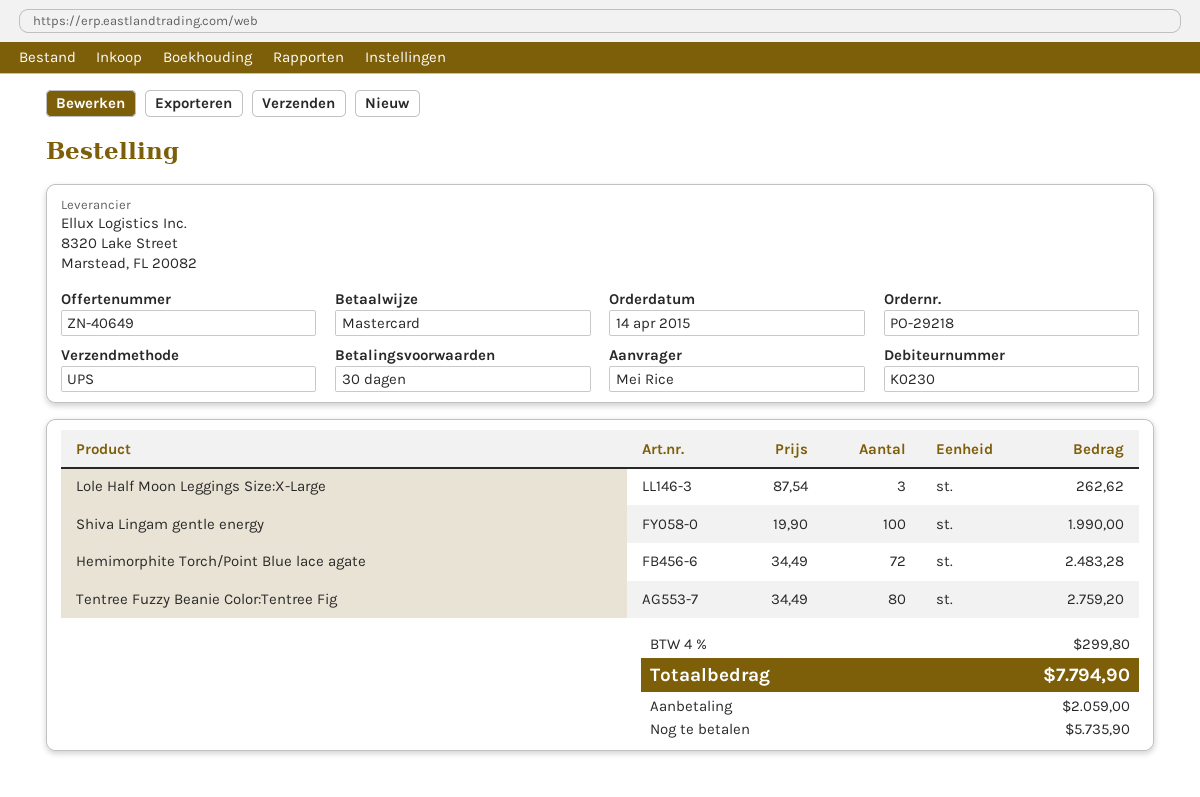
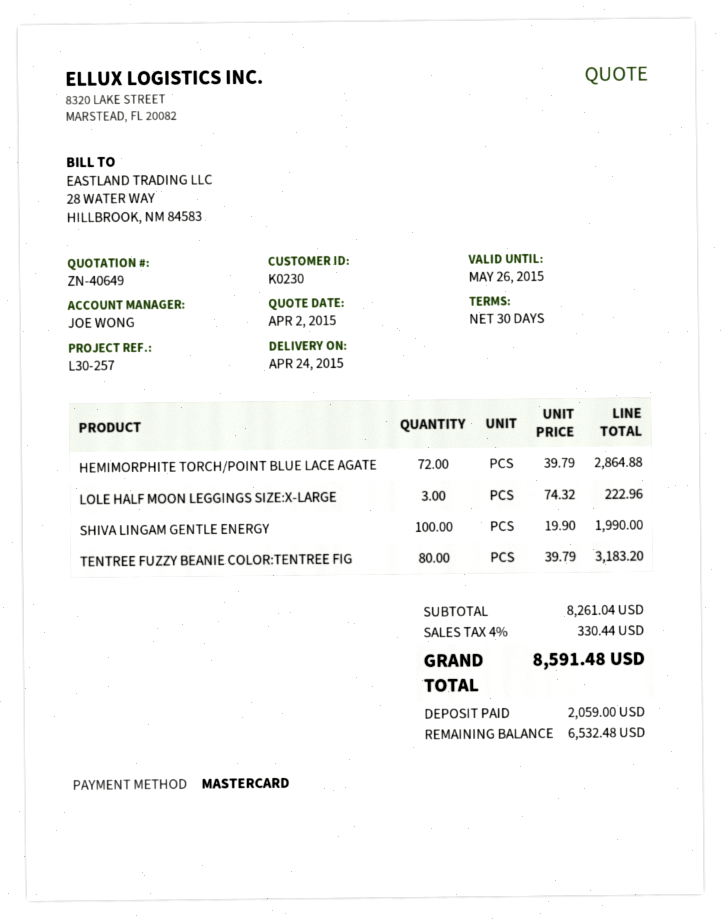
Lole Half Moon Leggings Size:X-Large: 3 x 87.54 = 262.62 -> 3 x 74.32 = 222.96
Hemimorphite Torch/Point Blue lace agate: 72 x 34.49 = 2483.28 -> 72 x 39.79 = 2864.88
Tentree Fuzzy Beanie Color:Tentree Fig: 80 x 34.49 = 2759.20 -> 80 x 39.79 = 3183.20
tax: 4% = 299.80 -> 4% = 330.44
total: 7794.90 -> 8591.48
balance: 5735.90 -> 6532.48

